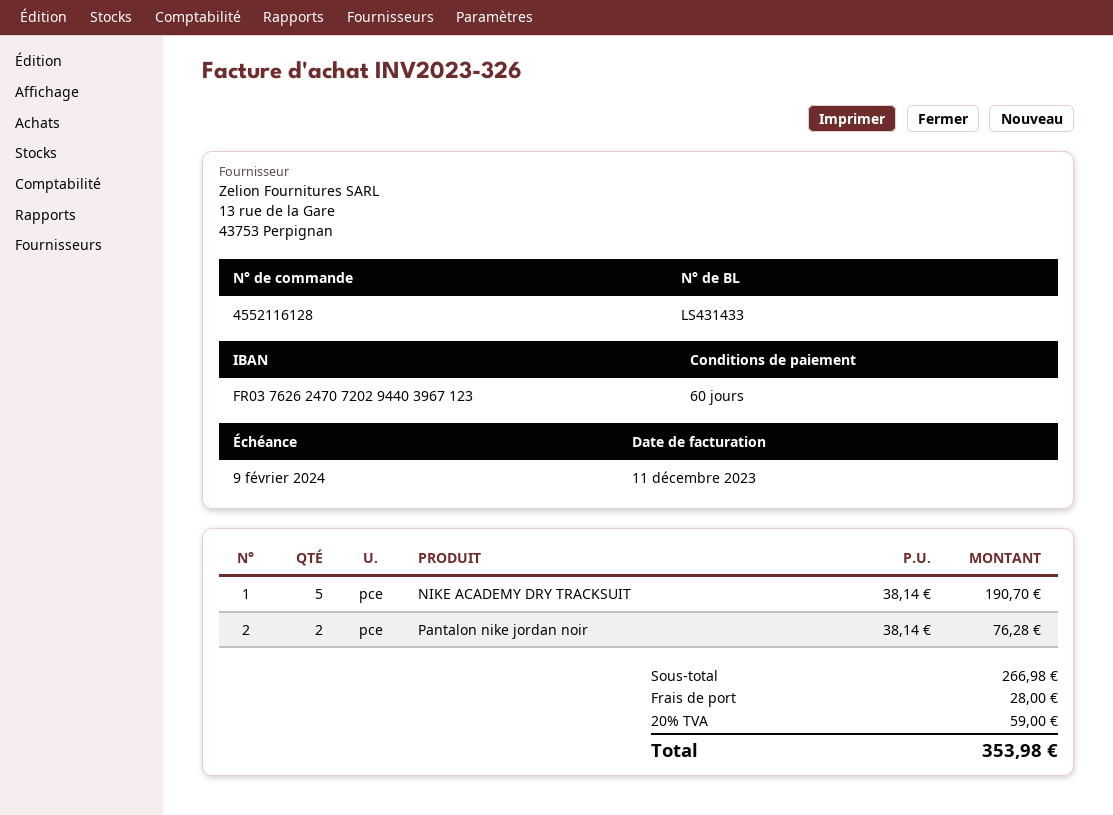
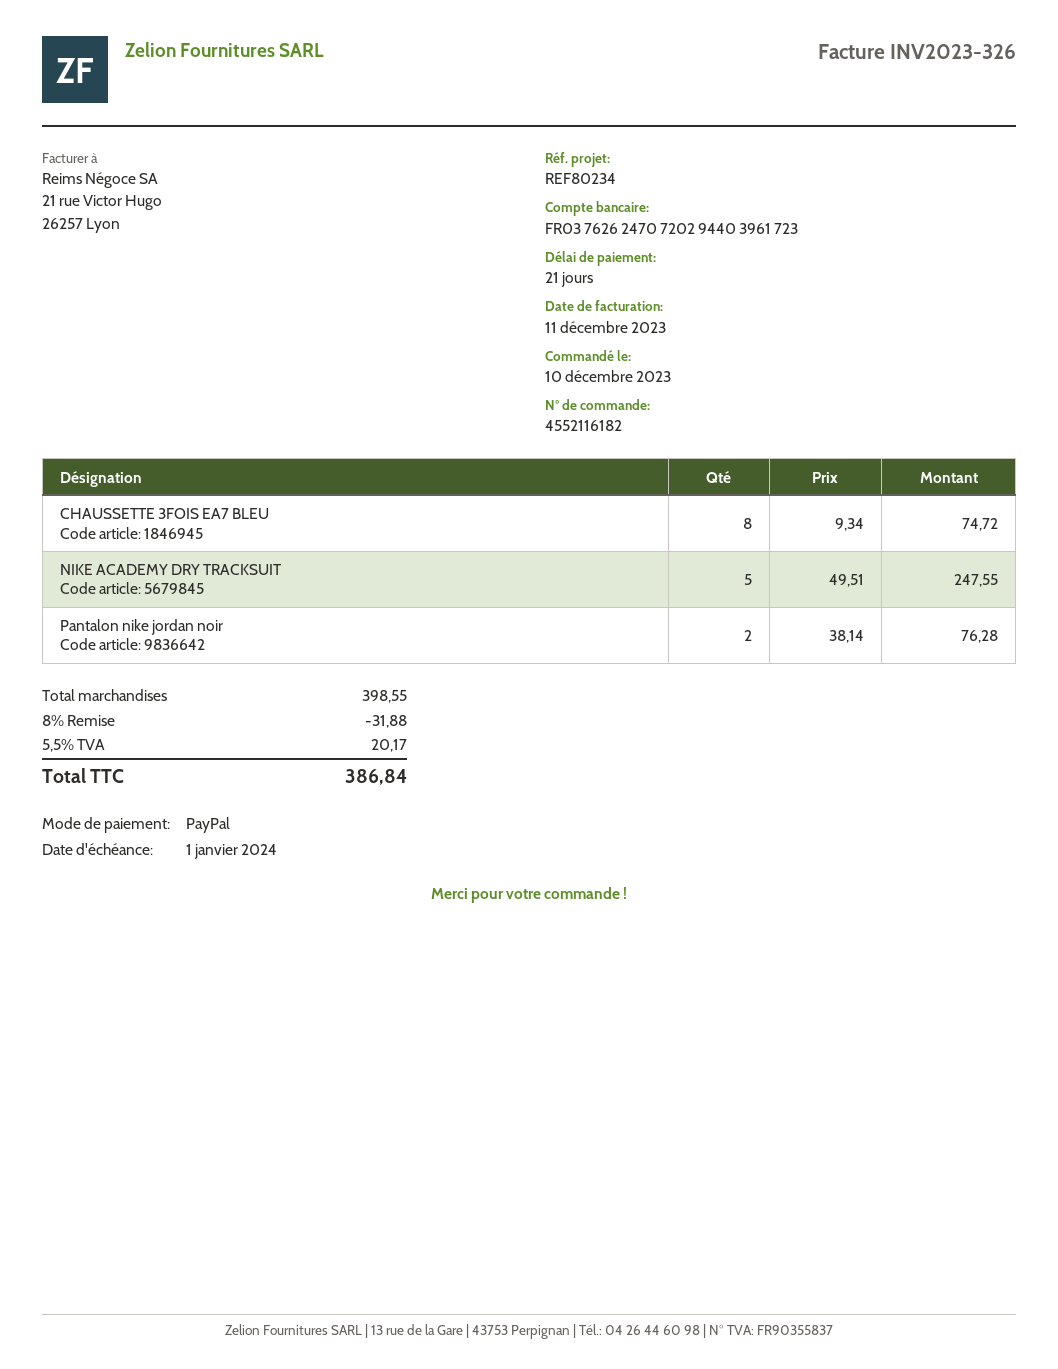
order number: 4552116128 -> 4552116182
payment terms: 60 days -> 21 days
due date: 2024-02-09 -> 2024-01-01
bank account: FR0376262470720294403967123 -> FR0376262470720294403961723
NIKE ACADEMY DRY TRACKSUIT: 5 x 38.14 = 190.70 -> 5 x 49.51 = 247.55
CHAUSSETTE 3FOIS EA7 BLEU: none -> 8 x 9.34 = 74.72
subtotal: 266.98 -> 398.55
discount: none -> 8% = 31.88
shipping: 28.00 -> none
tax: 20% = 59.00 -> 5.5% = 20.17
total: 353.98 -> 386.84

